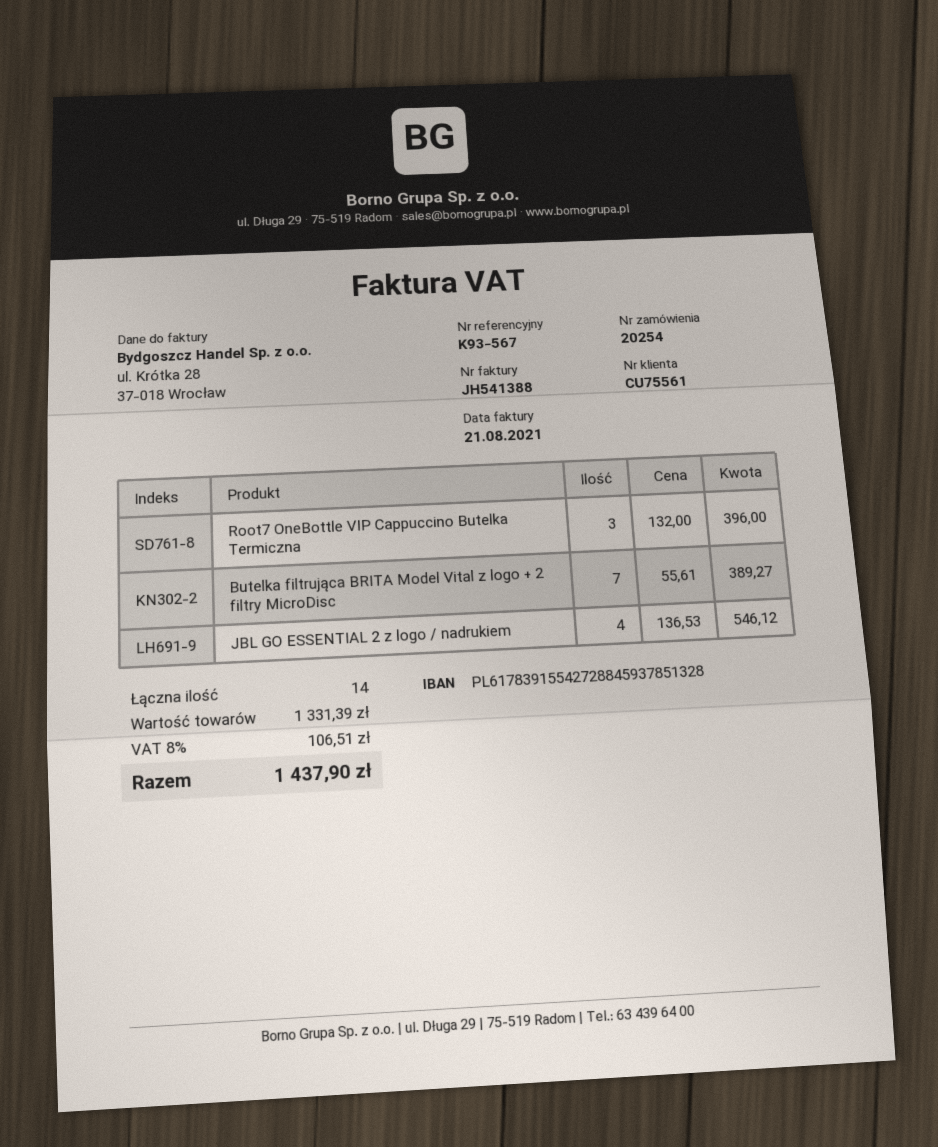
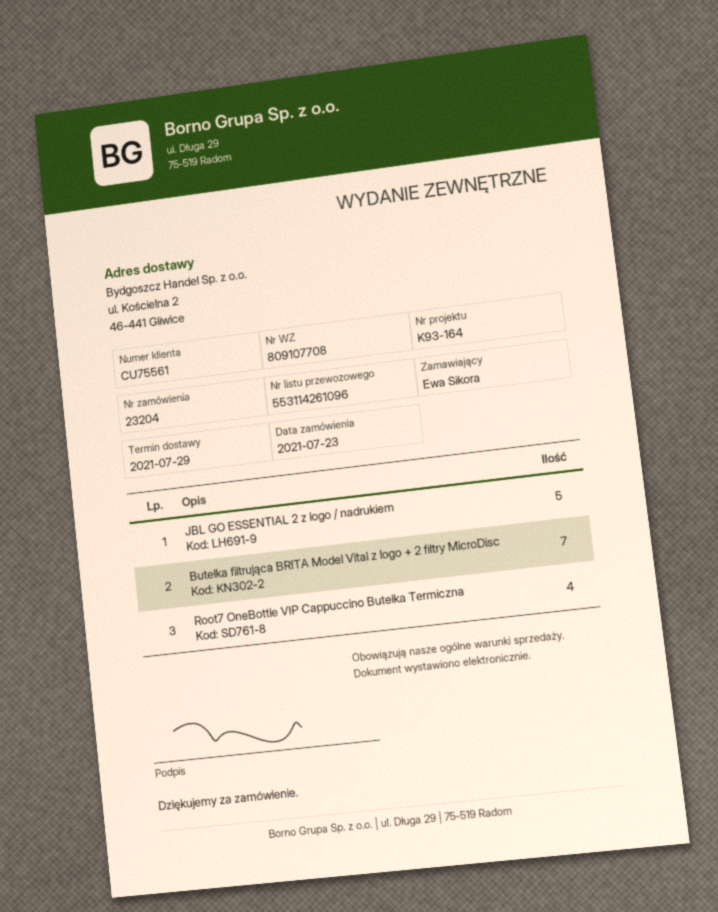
order number: 20254 -> 23204
reference: K93-567 -> K93-164
Root7 OneBottle VIP Cappuccino Butelka Termiczna: 3 -> 4
JBL GO ESSENTIAL 2 z logo / nadrukiem: 4 -> 5

